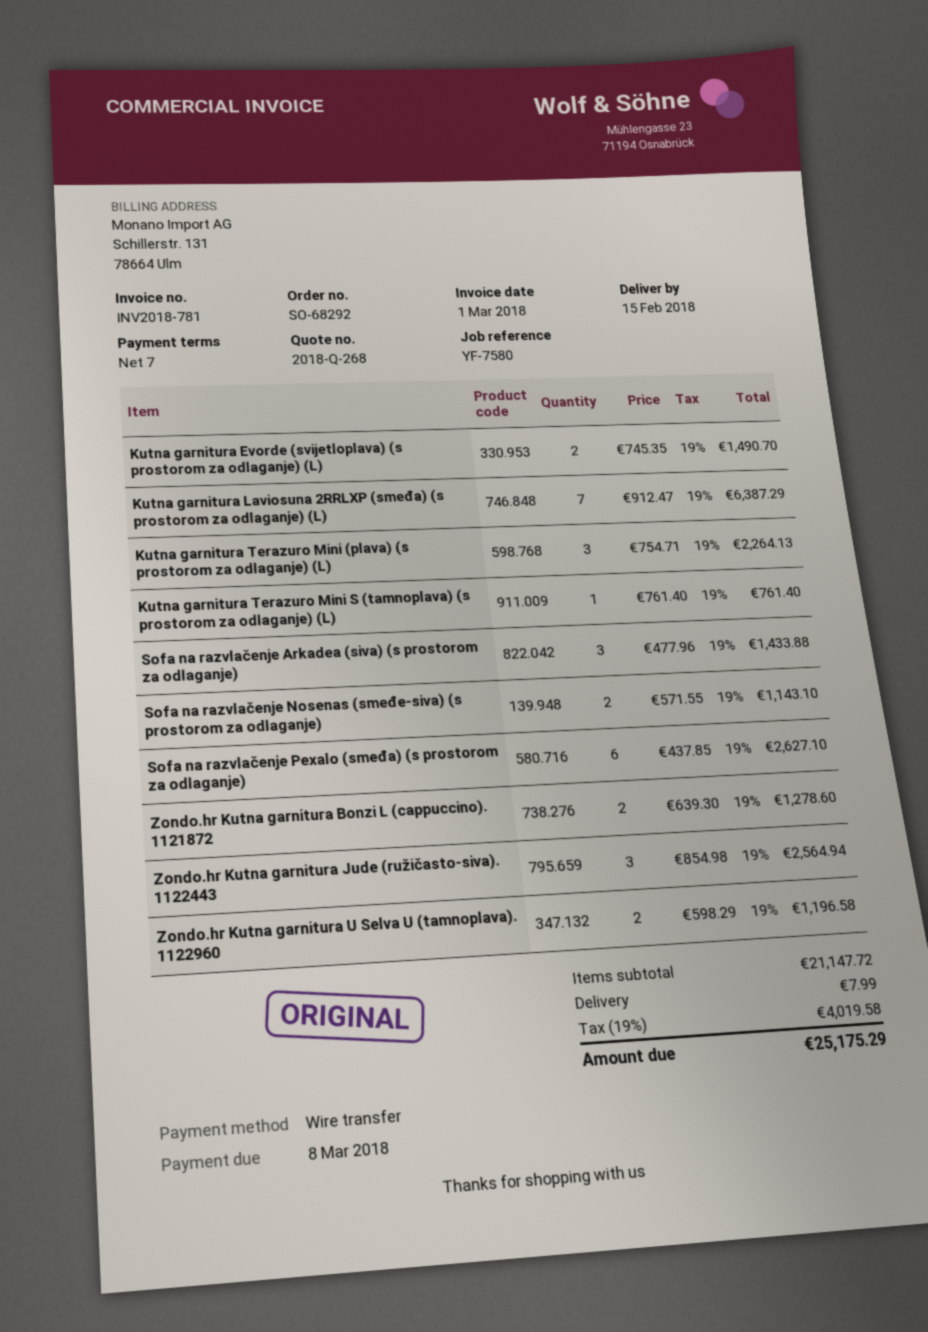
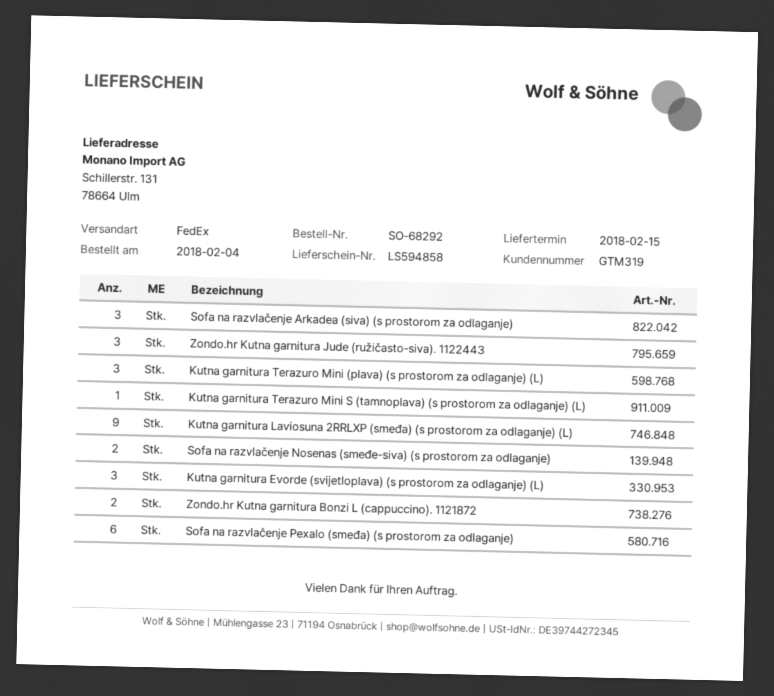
Kutna garnitura Evorde (svijetloplava) (s prostorom za odlaganje) (L): 2 -> 3
Kutna garnitura Laviosuna 2RRLXP (smeđa) (s prostorom za odlaganje) (L): 7 -> 9
Zondo.hr Kutna garnitura U Selva U (tamnoplava). 1122960: 2 -> none

